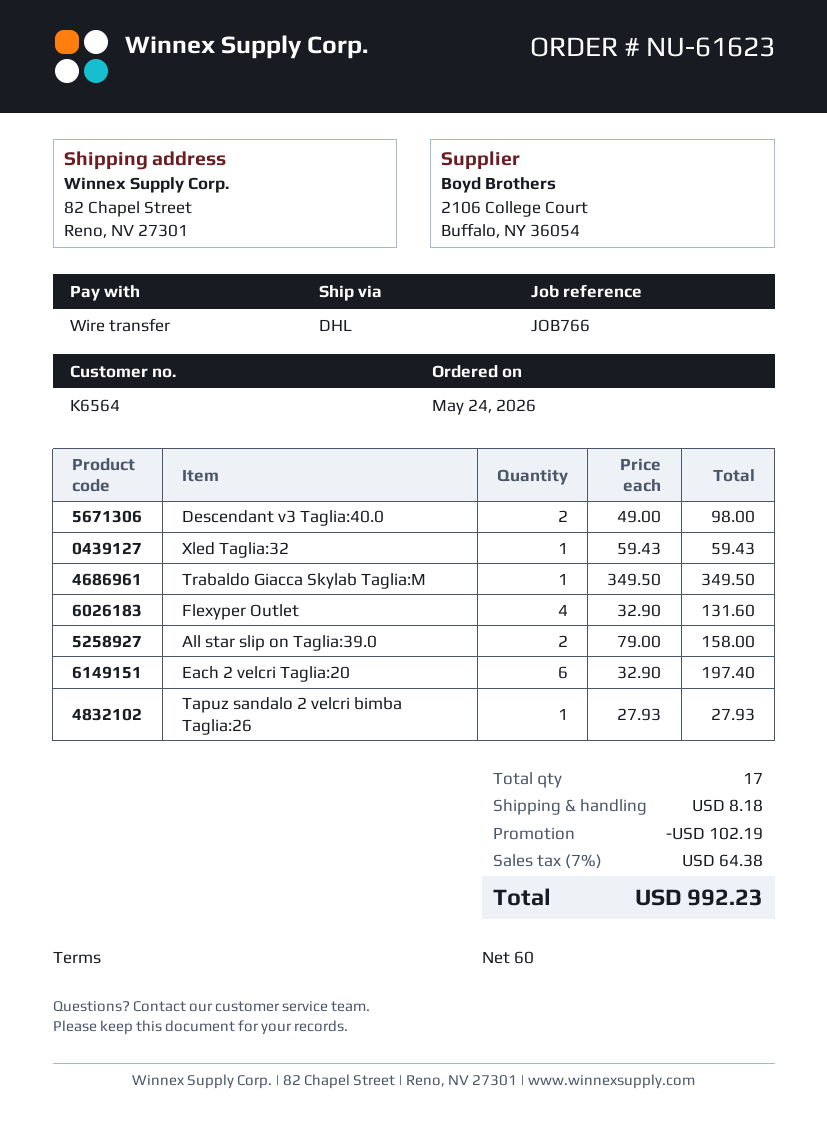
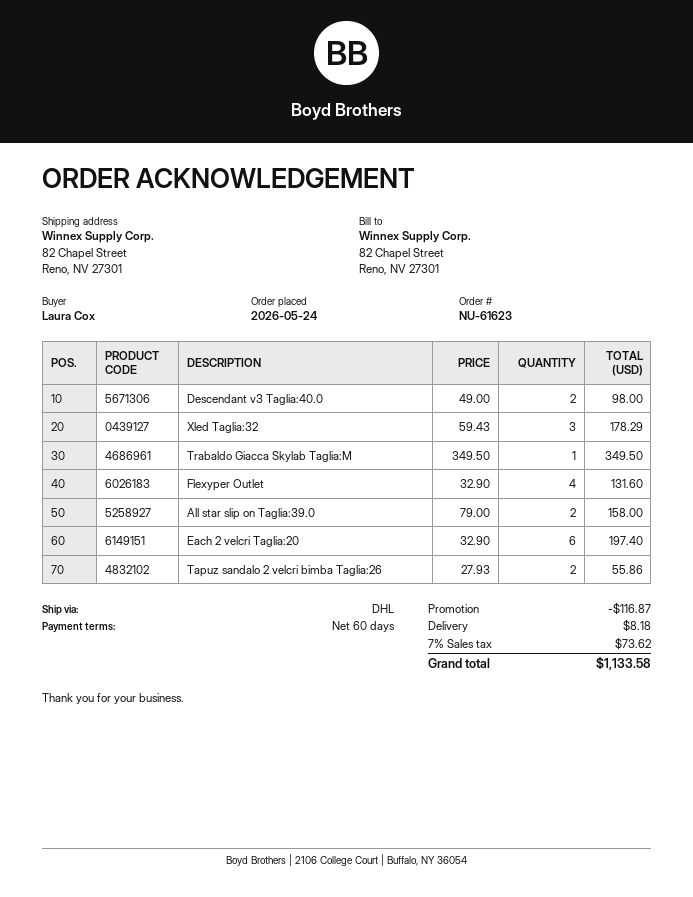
Xled Taglia:32: 1 x 59.43 = 59.43 -> 3 x 59.43 = 178.29
Tapuz sandalo 2 velcri bimba Taglia:26: 1 x 27.93 = 27.93 -> 2 x 27.93 = 55.86
discount: 102.19 -> 116.87
tax: 7% = 64.38 -> 7% = 73.62
total: 992.23 -> 1133.58

